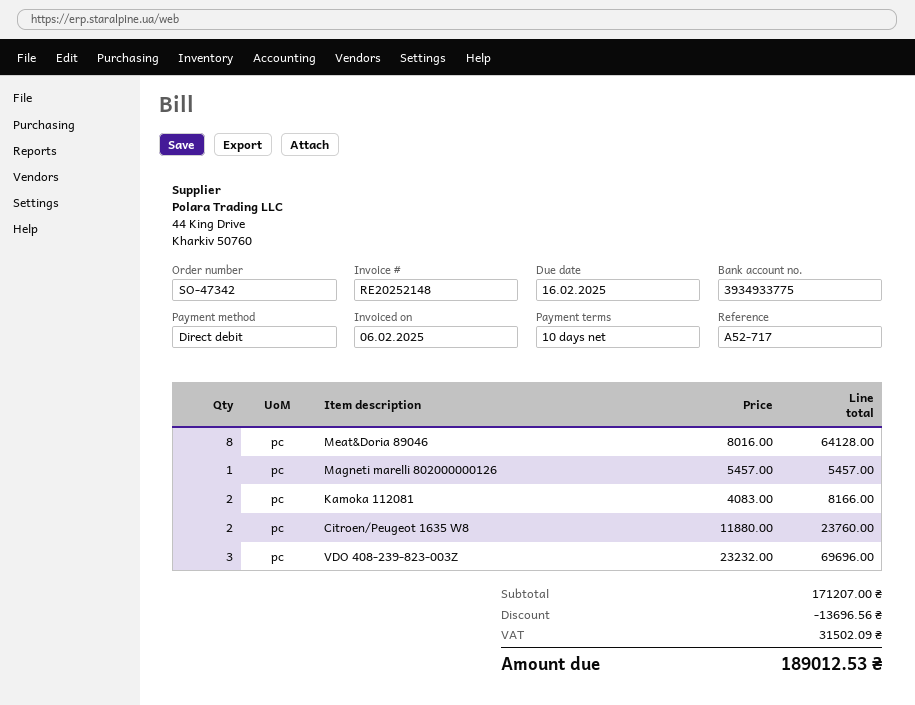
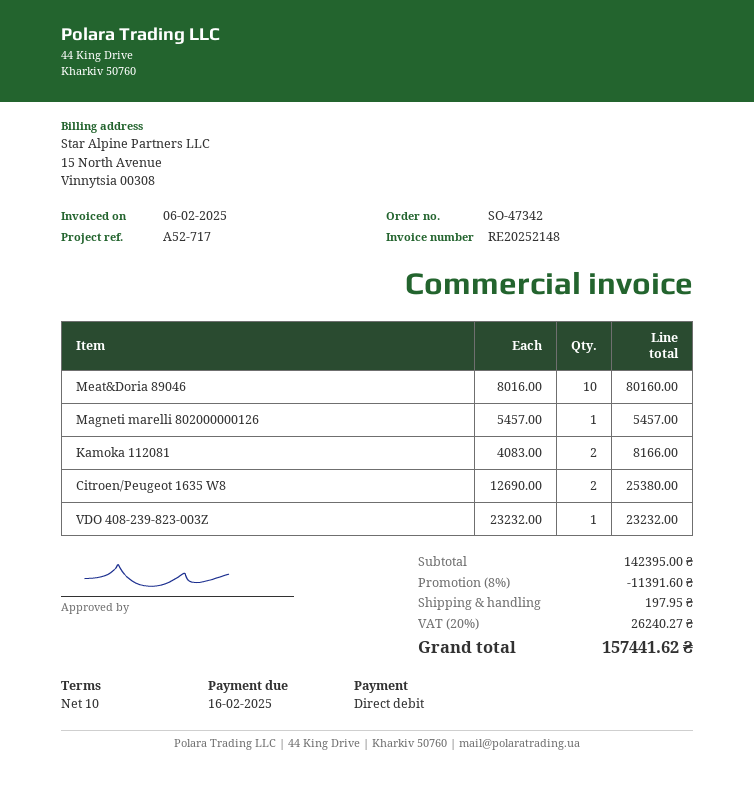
Meat&Doria 89046: 8 x 8016.00 = 64128.00 -> 10 x 8016.00 = 80160.00
Citroen/Peugeot 1635 W8: 2 x 11880.00 = 23760.00 -> 2 x 12690.00 = 25380.00
VDO 408-239-823-003Z: 3 x 23232.00 = 69696.00 -> 1 x 23232.00 = 23232.00
subtotal: 171207.00 -> 142395.00
discount: 13696.56 -> 11391.60
shipping: none -> 197.95
tax: 31502.09 -> 26240.27
total: 189012.53 -> 157441.62

